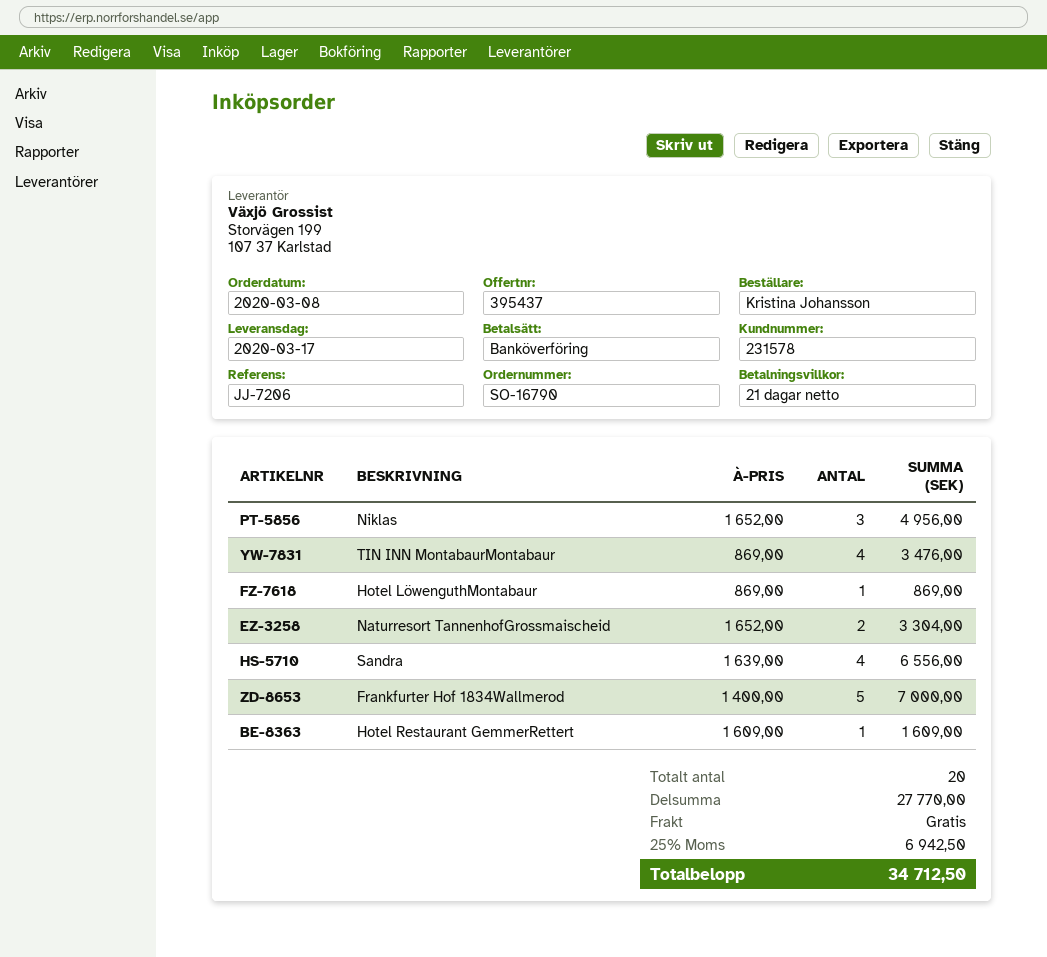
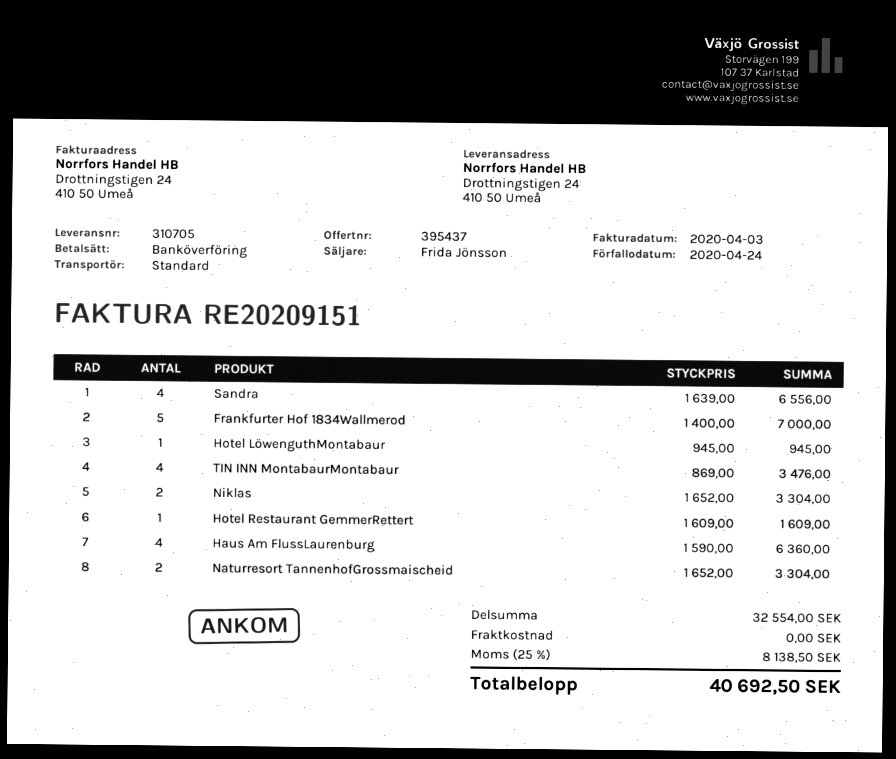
Niklas: 3 x 1652.00 = 4956.00 -> 2 x 1652.00 = 3304.00
Hotel LöwenguthMontabaur: 1 x 869.00 = 869.00 -> 1 x 945.00 = 945.00
Haus Am FlussLaurenburg: none -> 4 x 1590.00 = 6360.00
subtotal: 27770.00 -> 32554.00
tax: 25% = 6942.50 -> 25% = 8138.50
total: 34712.50 -> 40692.50

